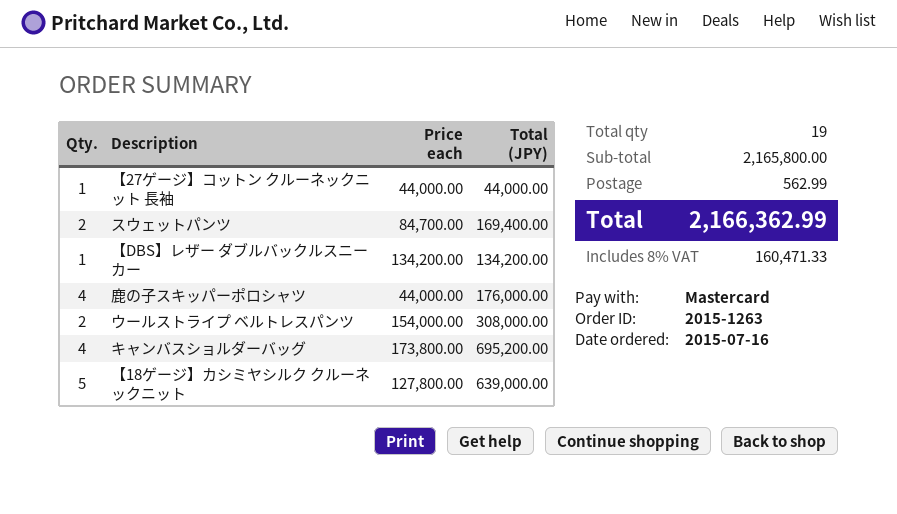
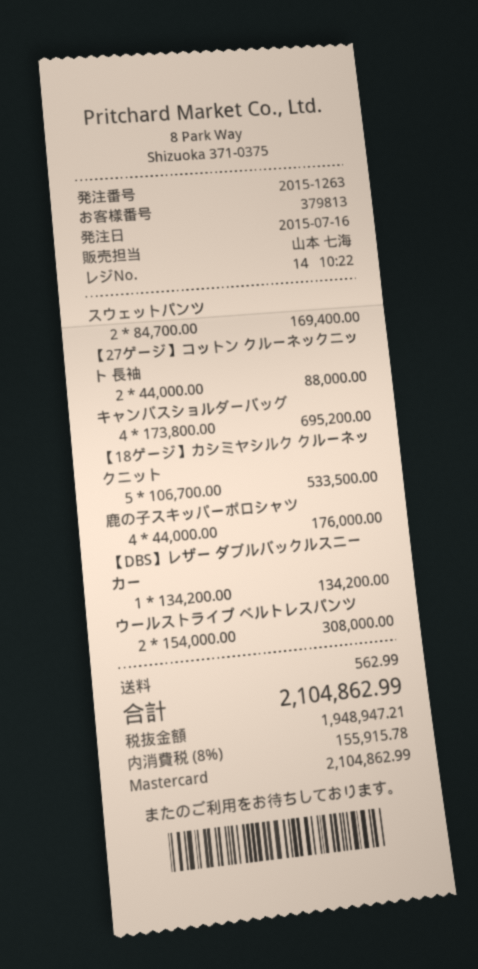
【27ゲージ】コットン クルーネックニット 長袖: 1 x 44000.00 = 44000.00 -> 2 x 44000.00 = 88000.00
【18ゲージ】カシミヤシルク クルーネックニット: 5 x 127800.00 = 639000.00 -> 5 x 106700.00 = 533500.00
tax: 8% = 160471.33 -> 8% = 155915.78
total: 2166362.99 -> 2104862.99

